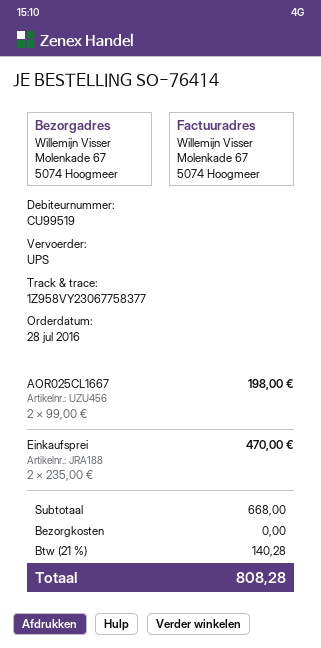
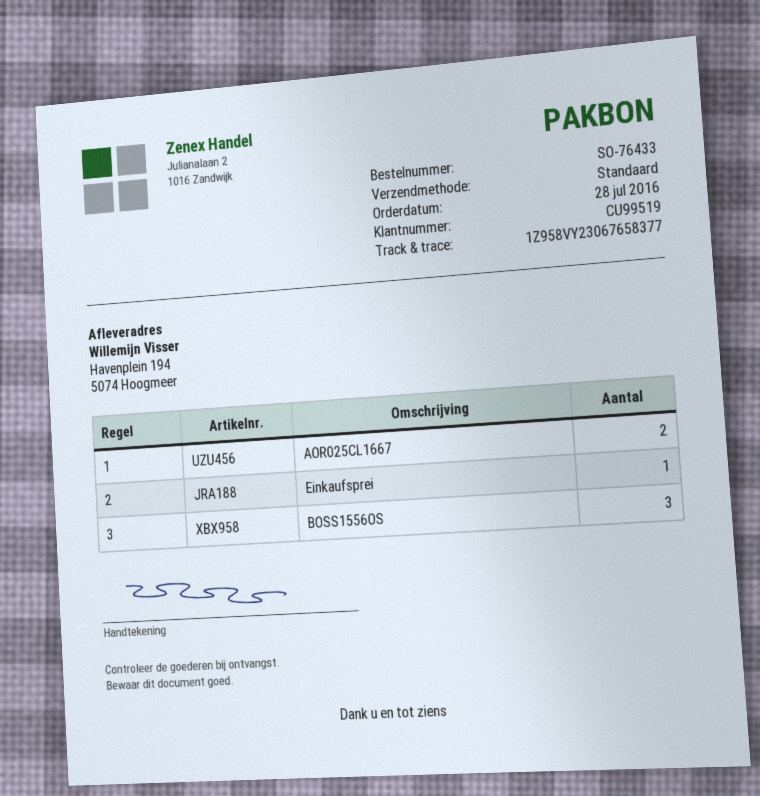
order number: SO-76414 -> SO-76433
shipping method: UPS -> standard
tracking number: 1Z958VY23067758377 -> 1Z958VY23067658377
ship to: Molenkade 67, 5074 Hoogmeer -> Havenplein 194, 5074 Hoogmeer
Einkaufsprei: 2 -> 1
BOSS1556OS: none -> 3

